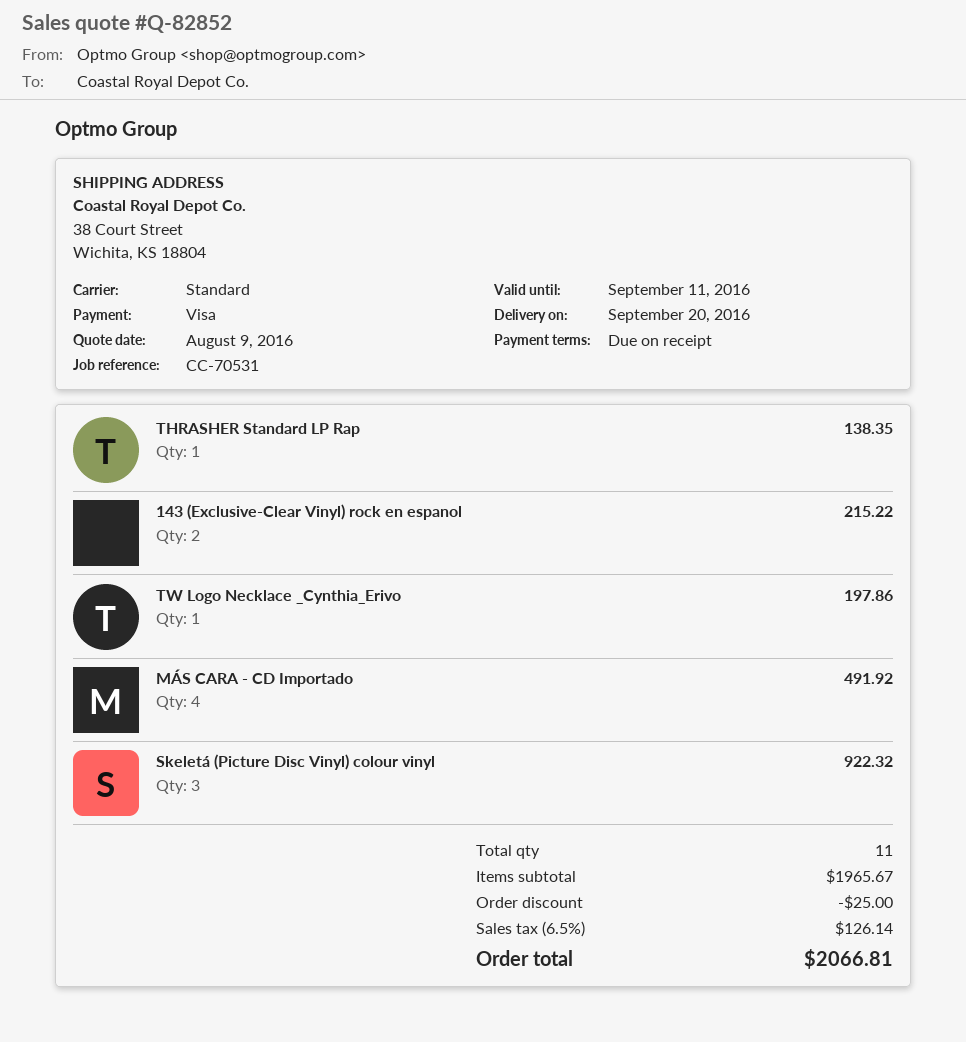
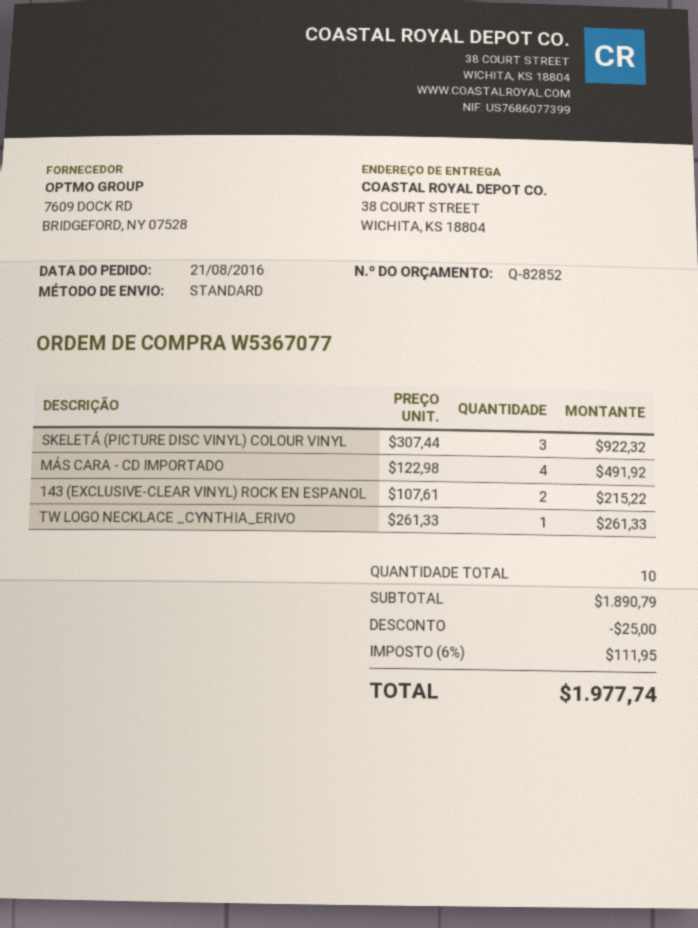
THRASHER Standard LP Rap: 1 for 138.35 -> none
TW Logo Necklace _Cynthia_Erivo: 1 for 197.86 -> 1 for 261.33
total quantity: 11 -> 10
subtotal: 1965.67 -> 1890.79
tax: 6.5% = 126.14 -> 6% = 111.95
total: 2066.81 -> 1977.74

